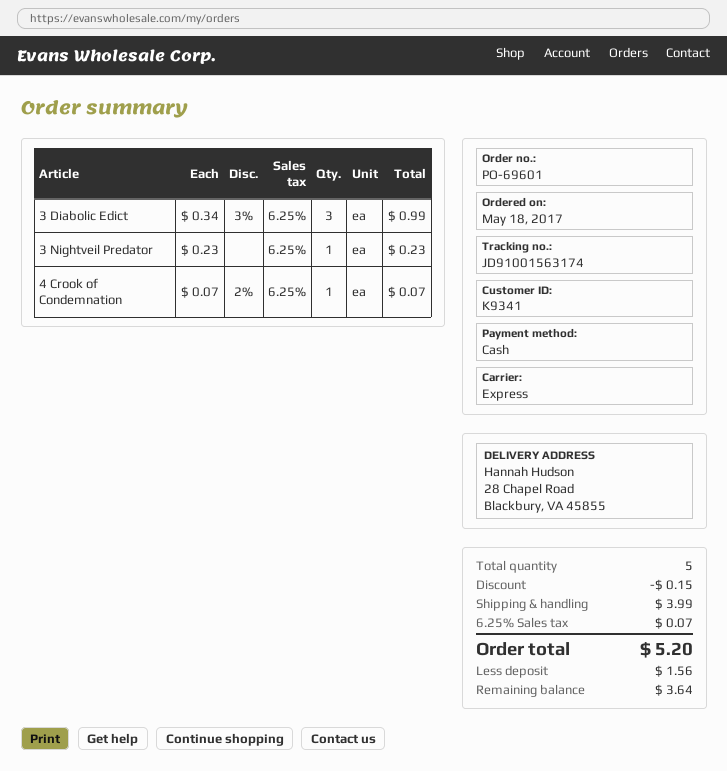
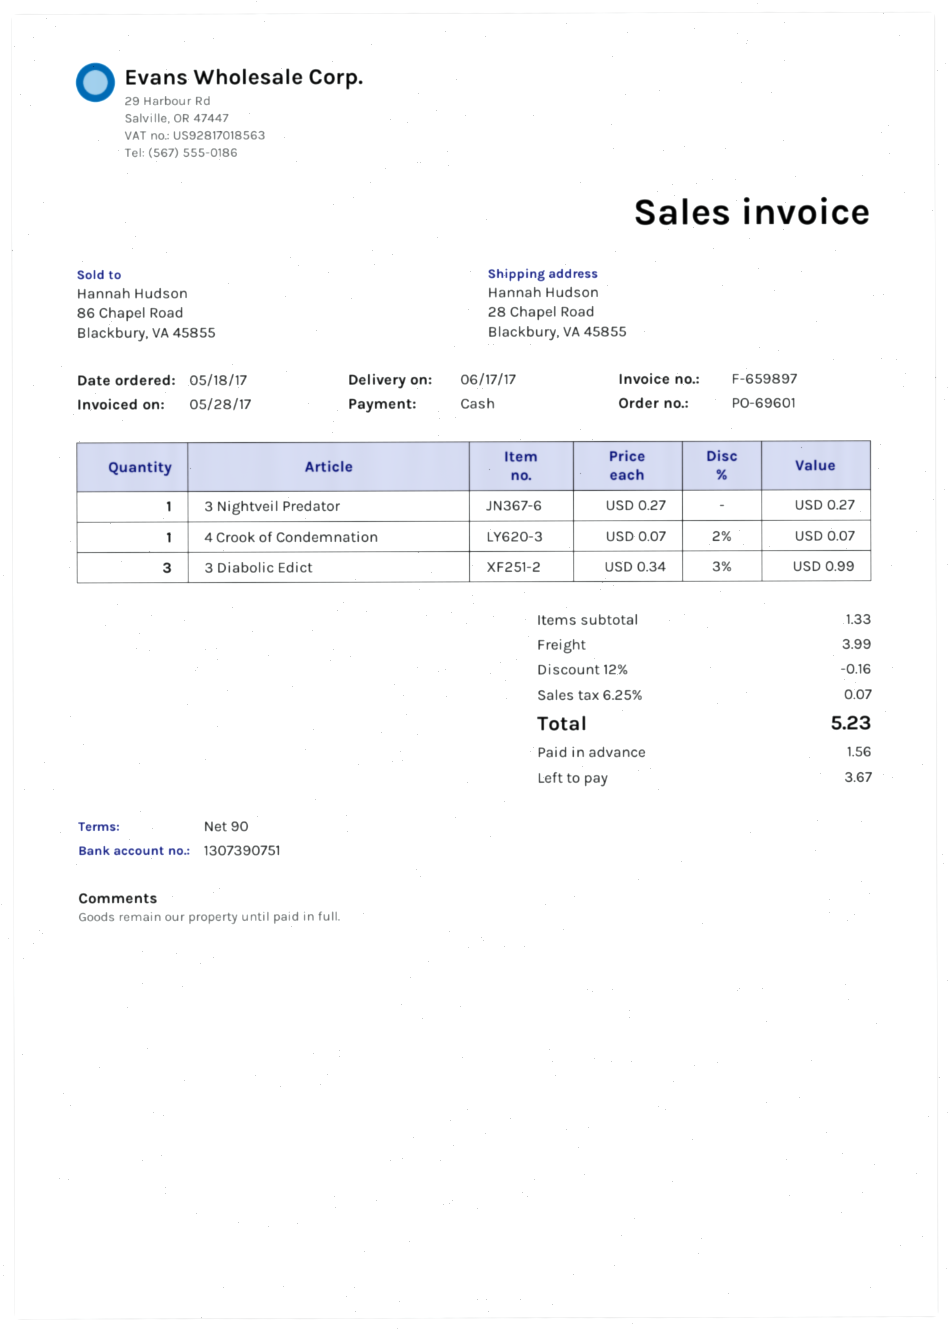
3 Nightveil Predator: 1 x 0.23 = 0.23 -> 1 x 0.27 = 0.27
discount: 0.15 -> 0.16
total: 5.20 -> 5.23
balance: 3.64 -> 3.67

